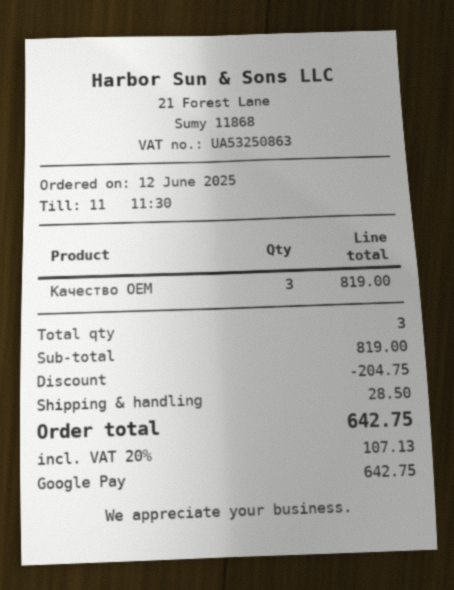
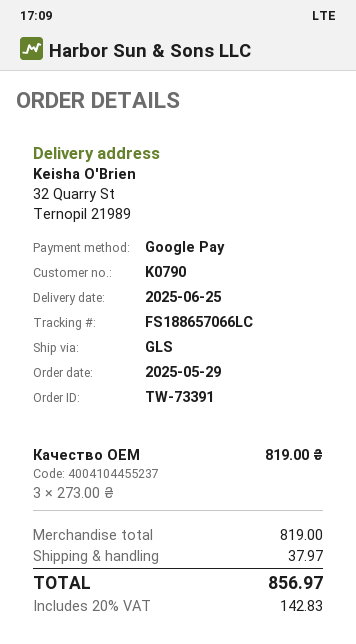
order date: 2025-06-12 -> 2025-05-29
discount: 204.75 -> none
shipping: 28.50 -> 37.97
tax: 20% = 107.13 -> 20% = 142.83
total: 642.75 -> 856.97

